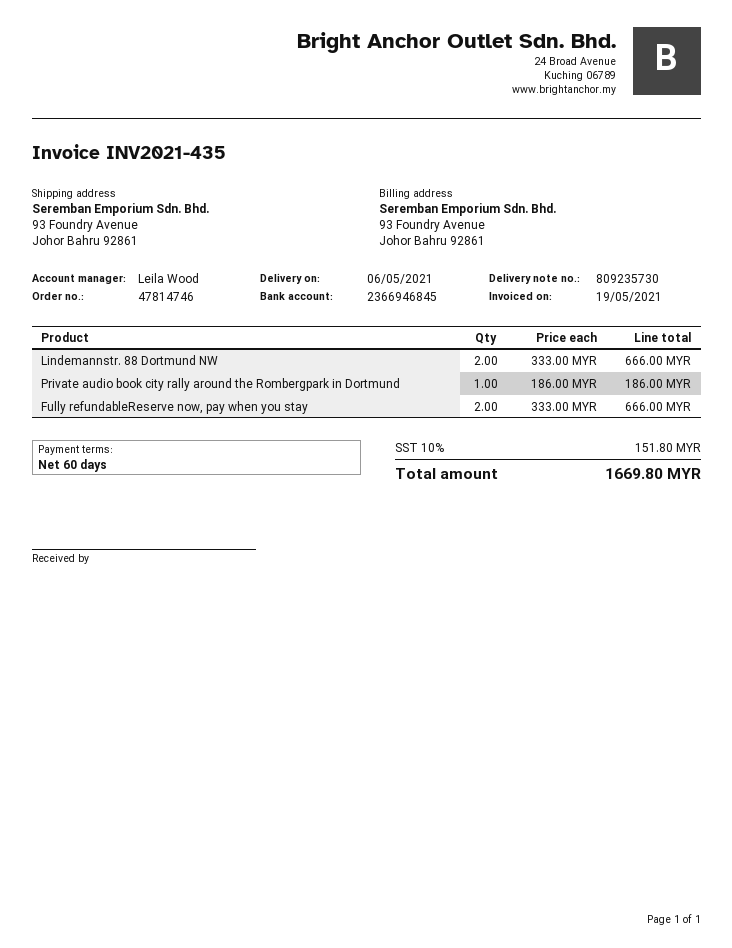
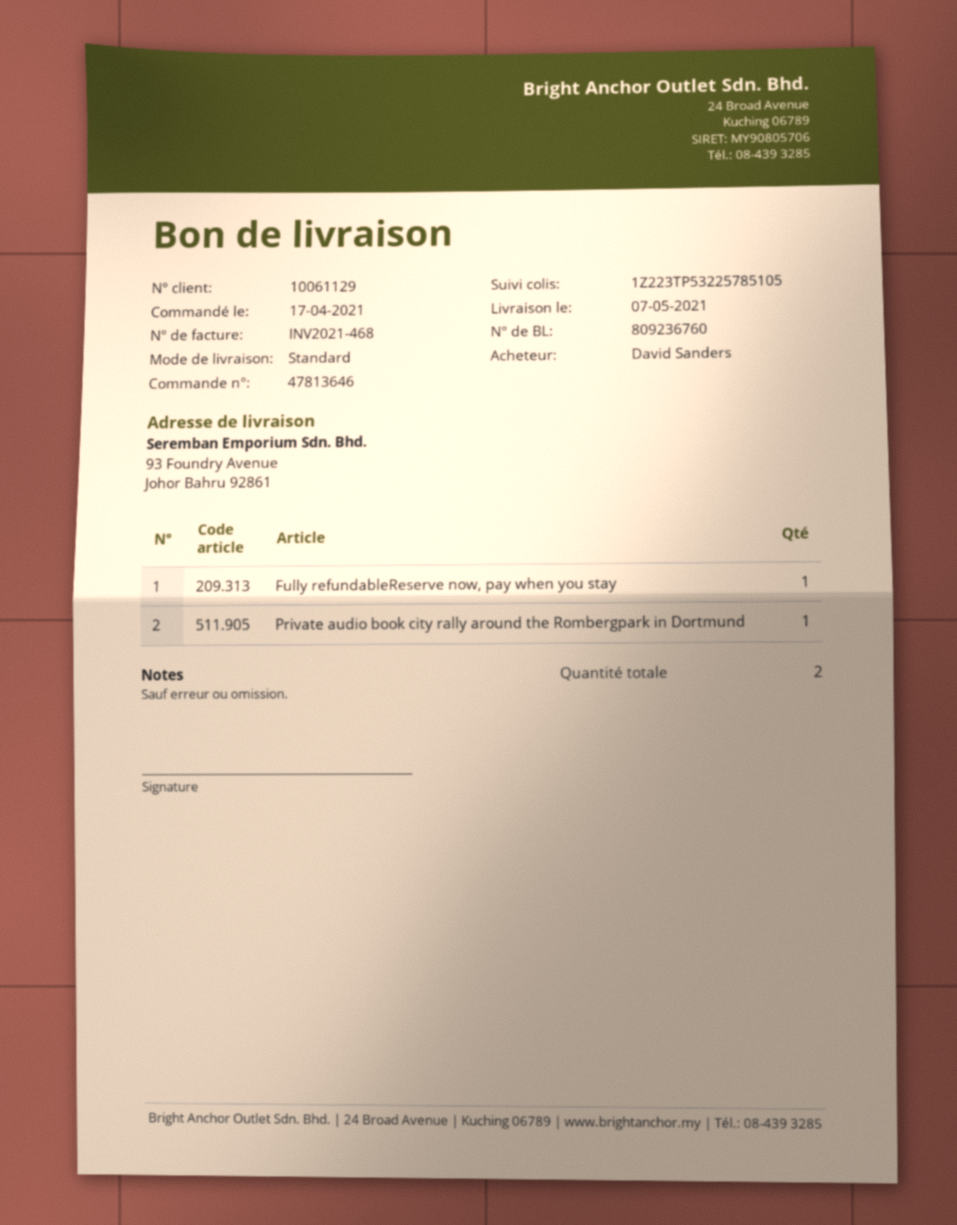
order number: 47814746 -> 47813646
delivery note number: 809235730 -> 809236760
delivery date: 2021-05-06 -> 2021-05-07
invoice number: INV2021-435 -> INV2021-468
Lindemannstr. 88 Dortmund NW: 2 -> none
Fully refundableReserve now, pay when you stay: 2 -> 1

